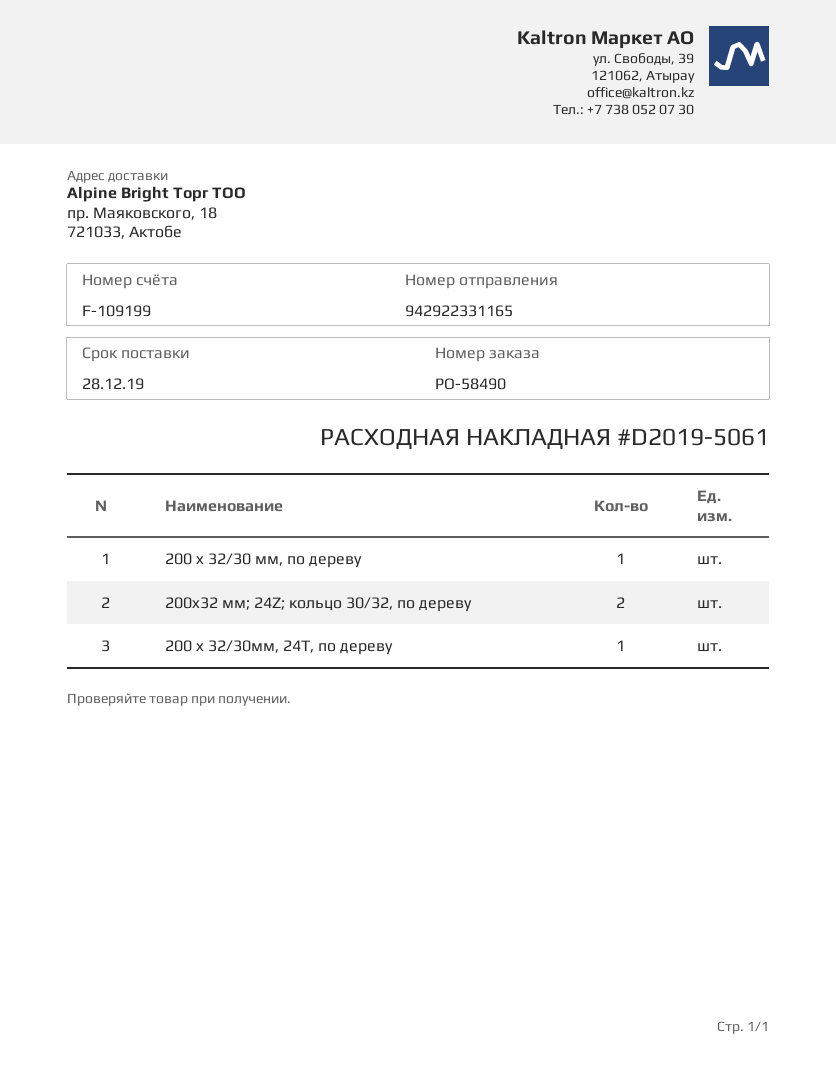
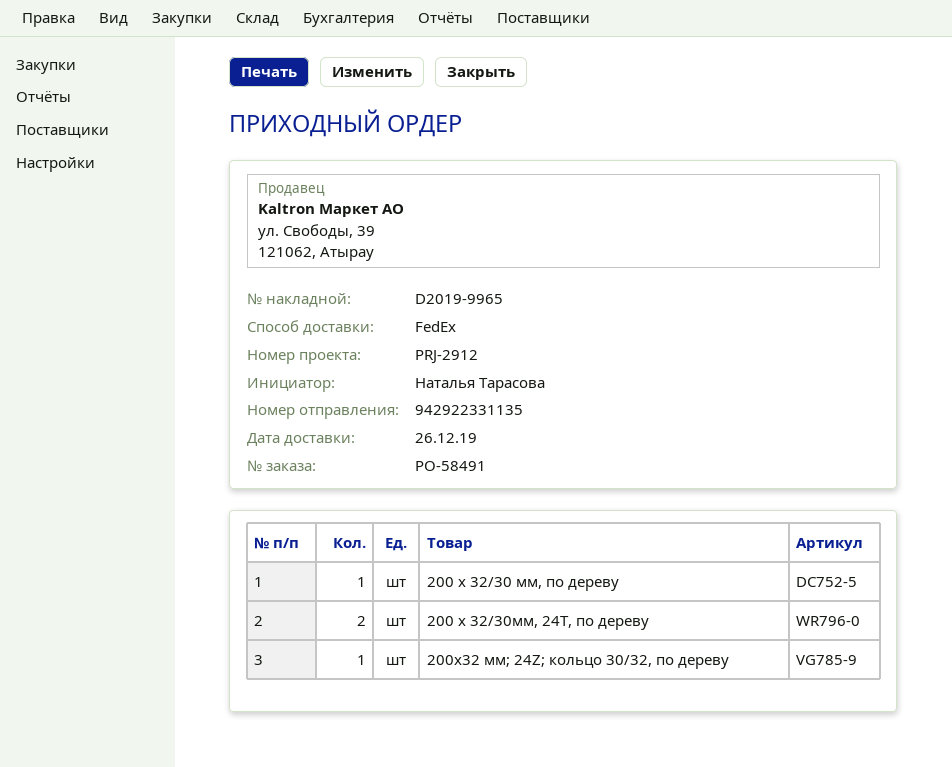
order number: PO-58490 -> PO-58491
delivery note number: D2019-5061 -> D2019-9965
delivery date: 2019-12-28 -> 2019-12-26
tracking number: 942922331165 -> 942922331135
200x32 мм; 24Z; кольцо 30/32, по дереву: 2 -> 1
200 x 32/30мм, 24Т, по дереву: 1 -> 2

